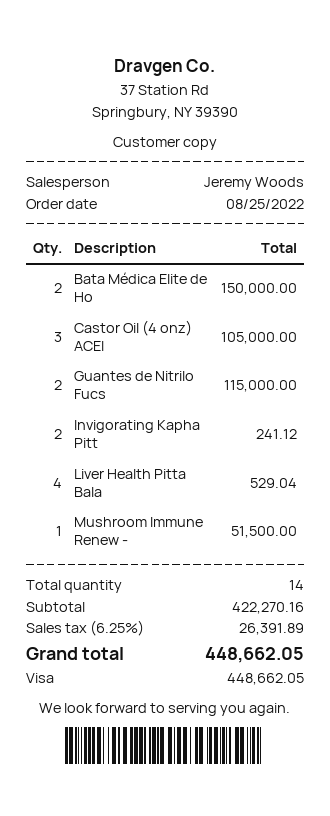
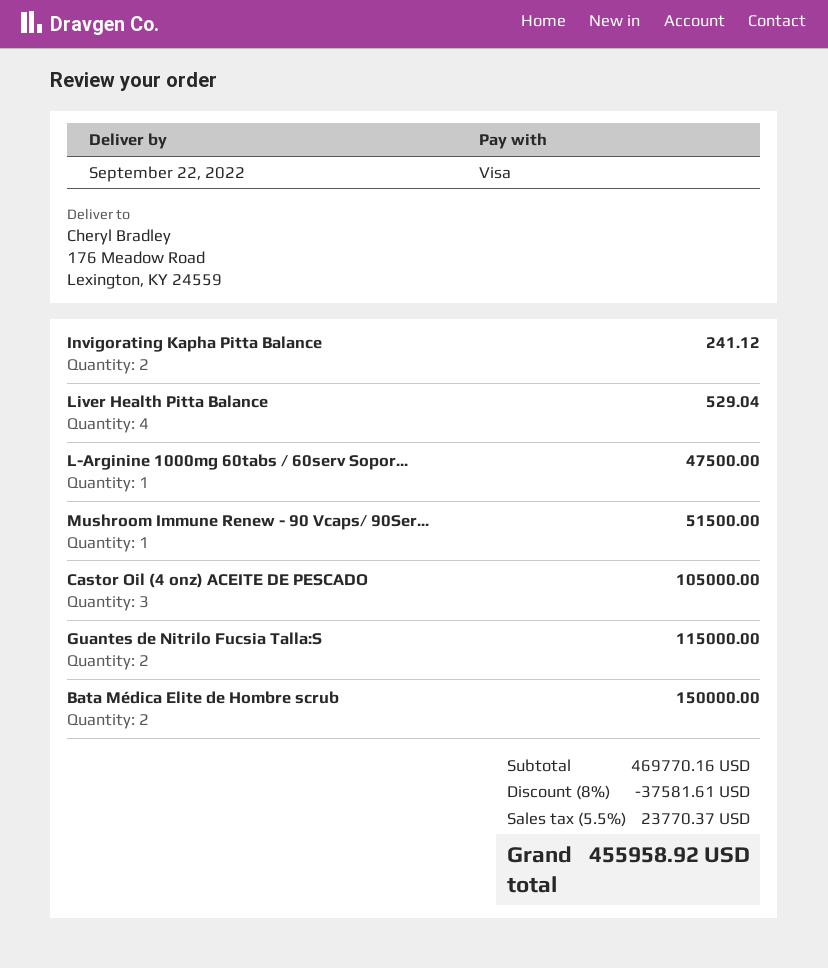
L-Arginine 1000mg 60tabs / 60serv Sopor...: none -> 1 for 47500.00
subtotal: 422270.16 -> 469770.16
discount: none -> 8% = 37581.61
tax: 6.25% = 26391.89 -> 5.5% = 23770.37
total: 448662.05 -> 455958.92

